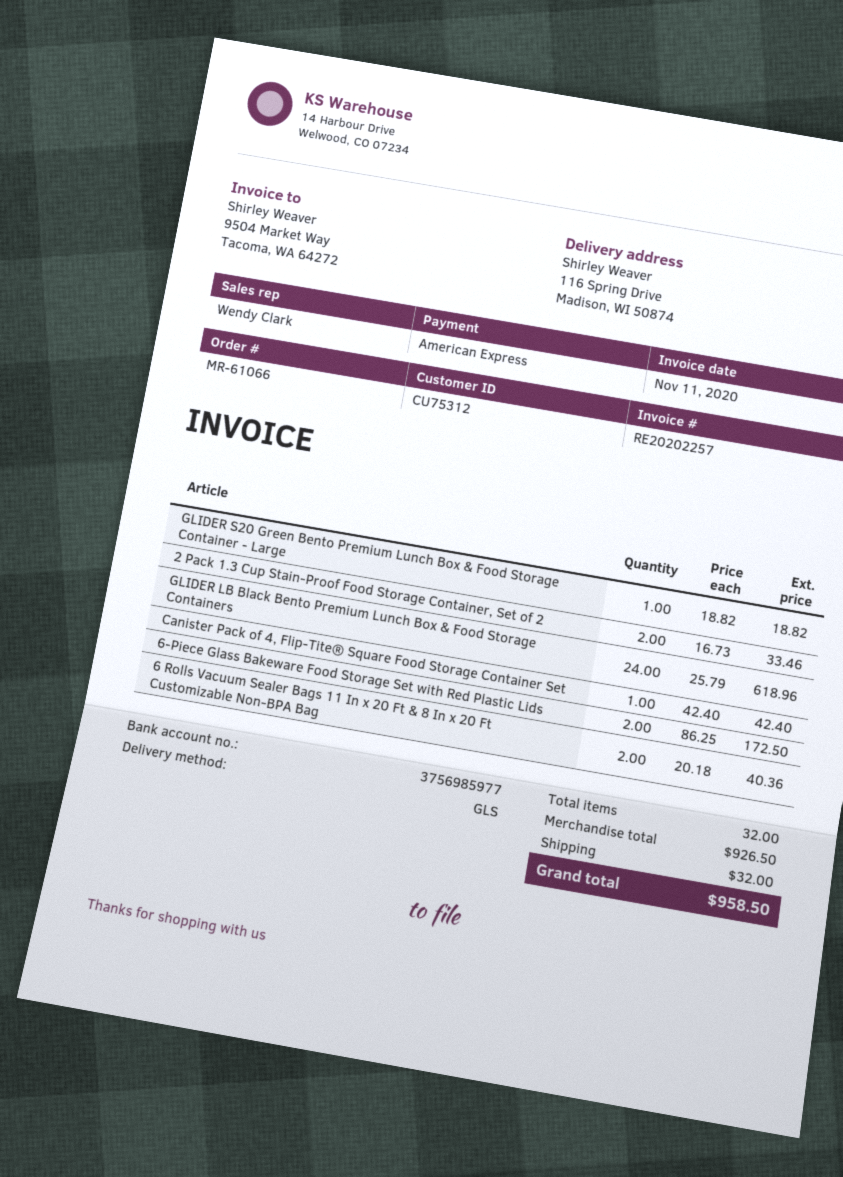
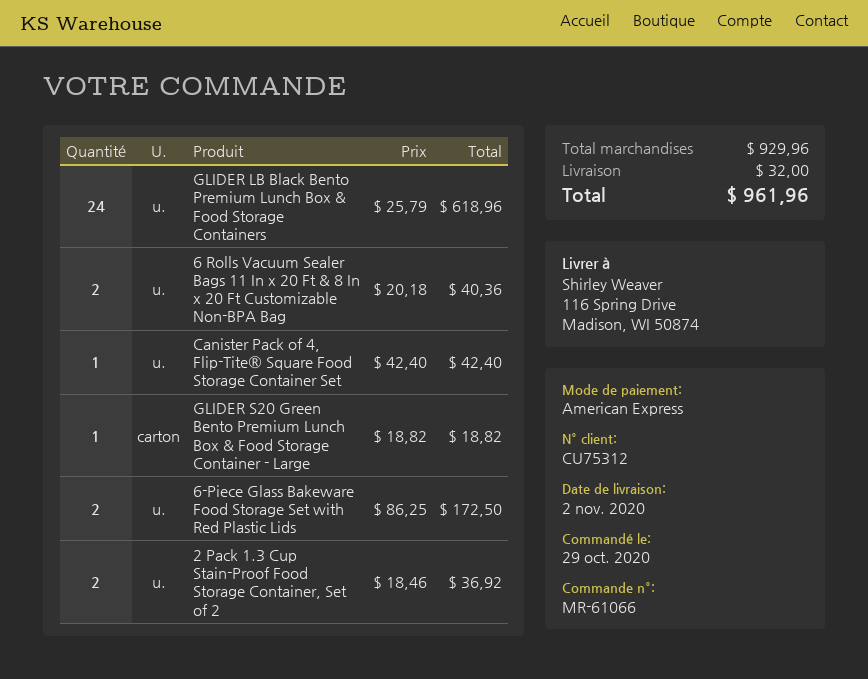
2 Pack 1.3 Cup Stain-Proof Food Storage Container, Set of 2: 2 x 16.73 = 33.46 -> 2 x 18.46 = 36.92
subtotal: 926.50 -> 929.96
total: 958.50 -> 961.96

